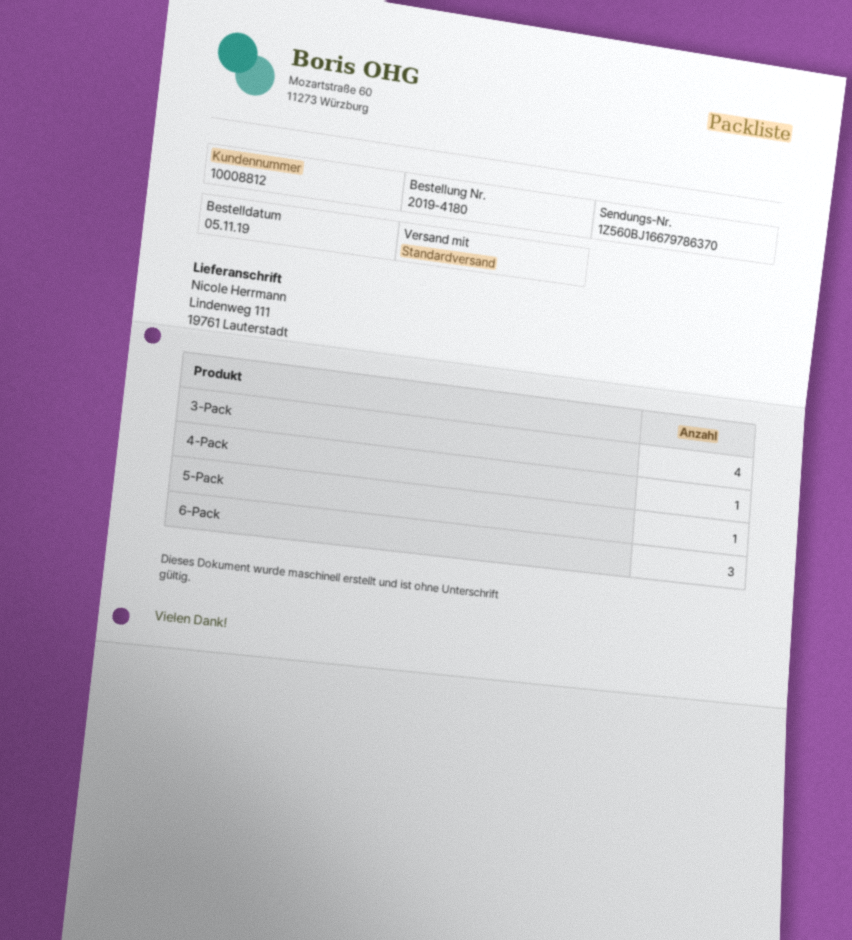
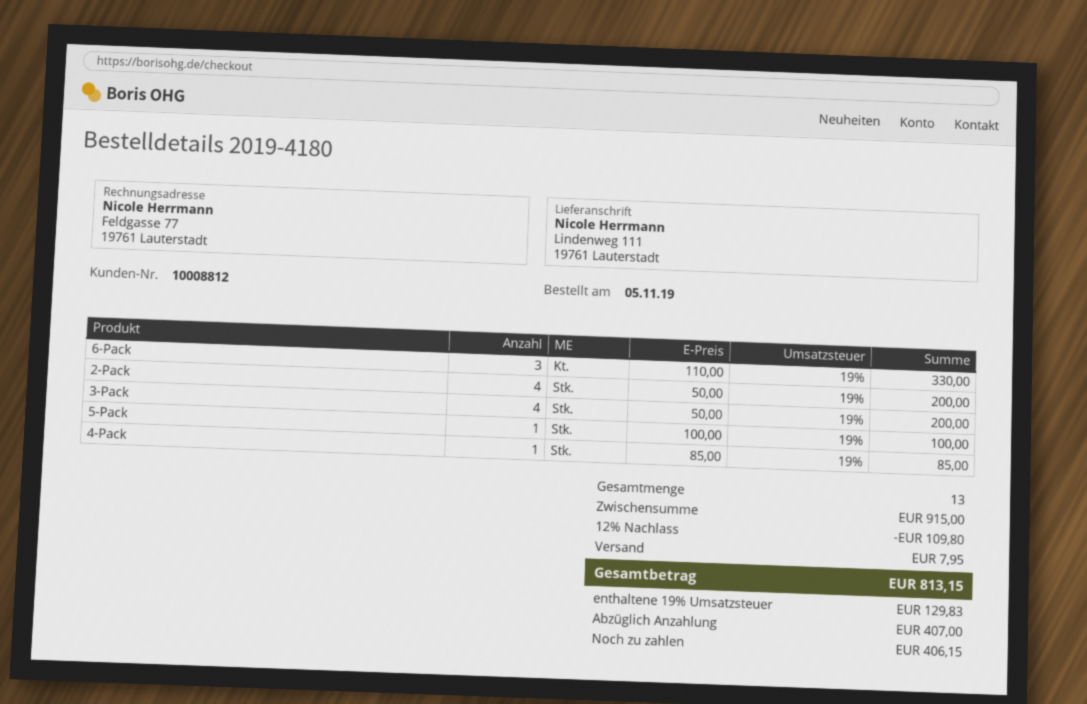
2-Pack: none -> 4

